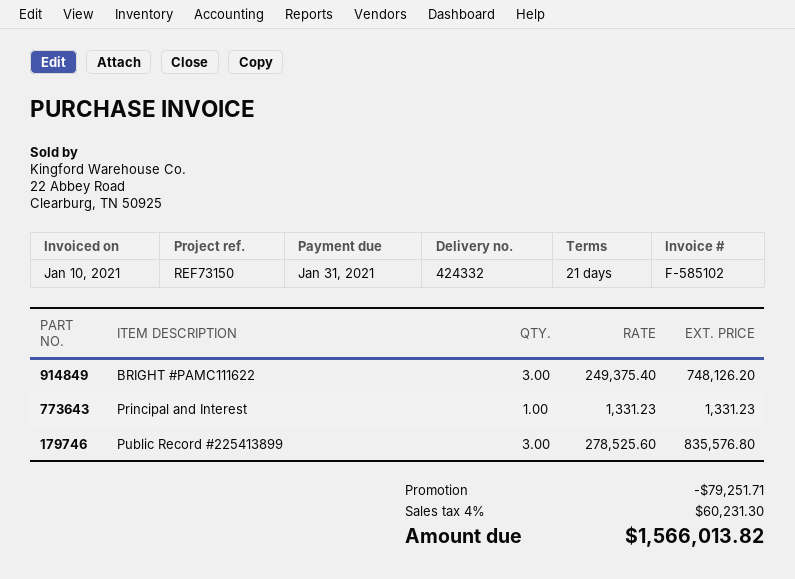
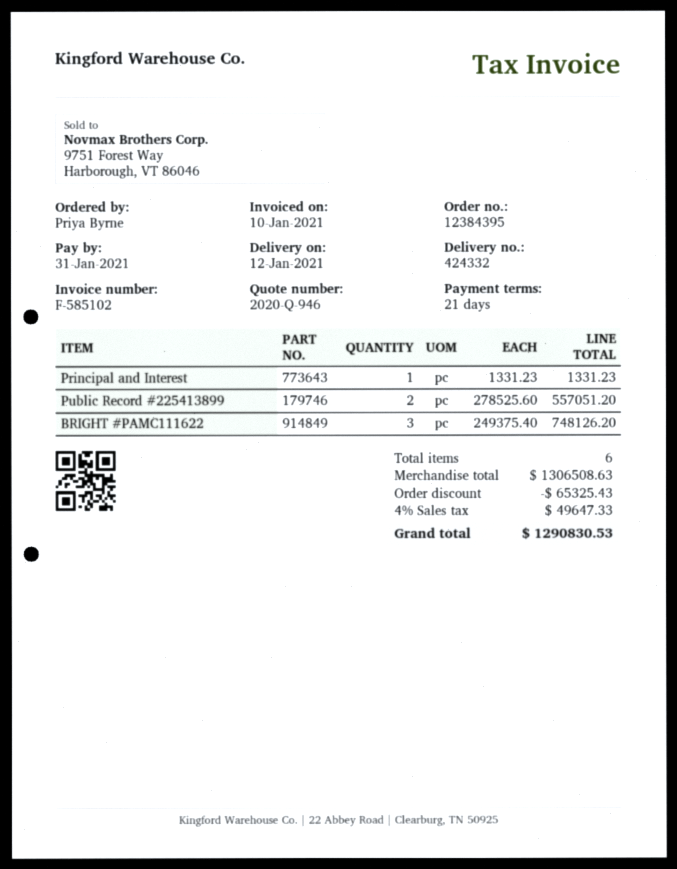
Public Record #225413899: 3 x 278525.60 = 835576.80 -> 2 x 278525.60 = 557051.20
discount: 79251.71 -> 65325.43
tax: 4% = 60231.30 -> 4% = 49647.33
total: 1566013.82 -> 1290830.53

